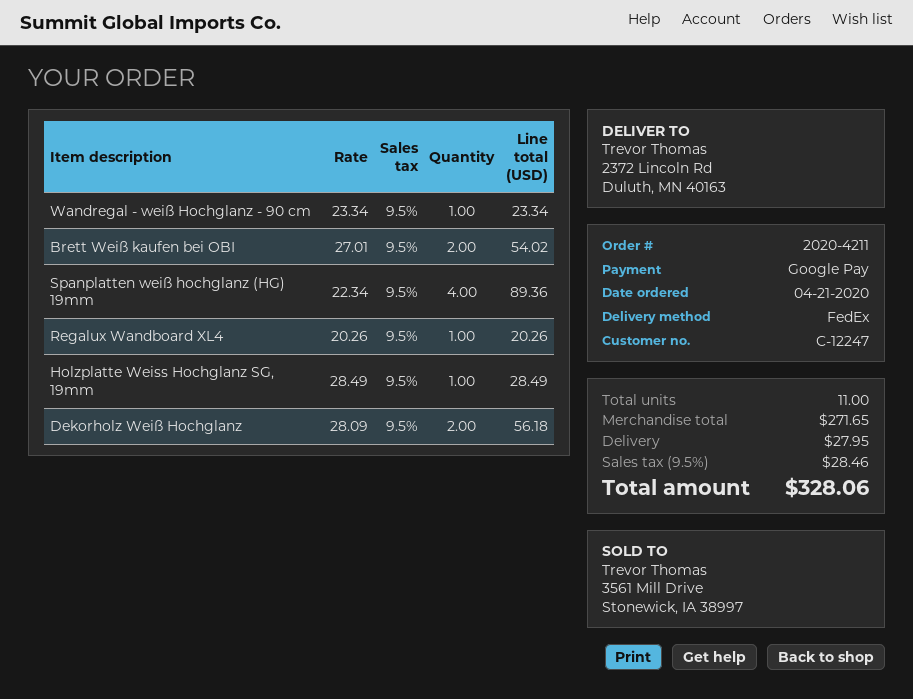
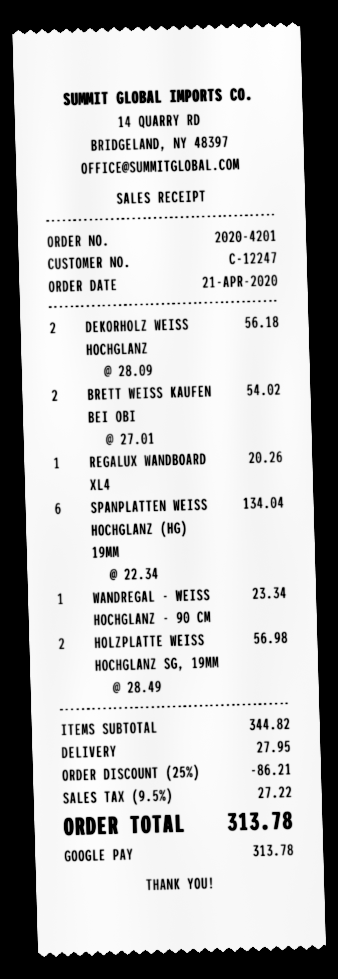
order number: 2020-4211 -> 2020-4201
Spanplatten weiß hochglanz (HG) 19mm: 4 x 22.34 = 89.36 -> 6 x 22.34 = 134.04
Holzplatte Weiss Hochglanz SG, 19mm: 1 x 28.49 = 28.49 -> 2 x 28.49 = 56.98
subtotal: 271.65 -> 344.82
discount: none -> 25% = 86.21
tax: 9.5% = 28.46 -> 9.5% = 27.22
total: 328.06 -> 313.78

